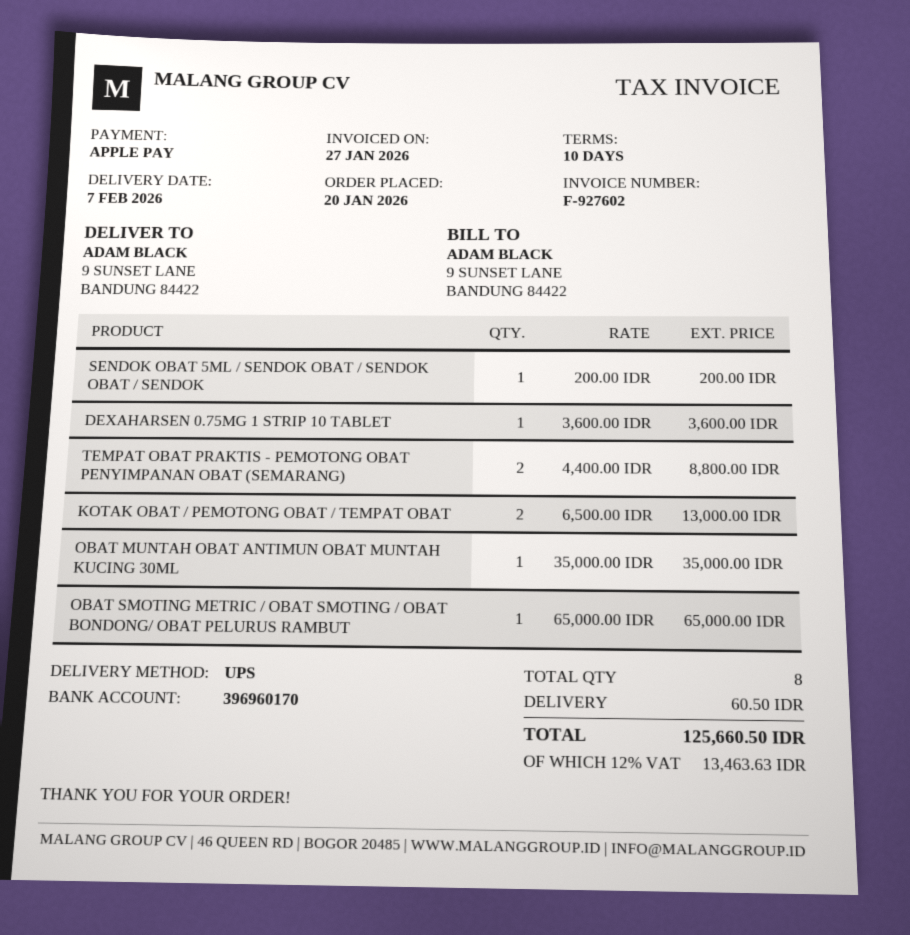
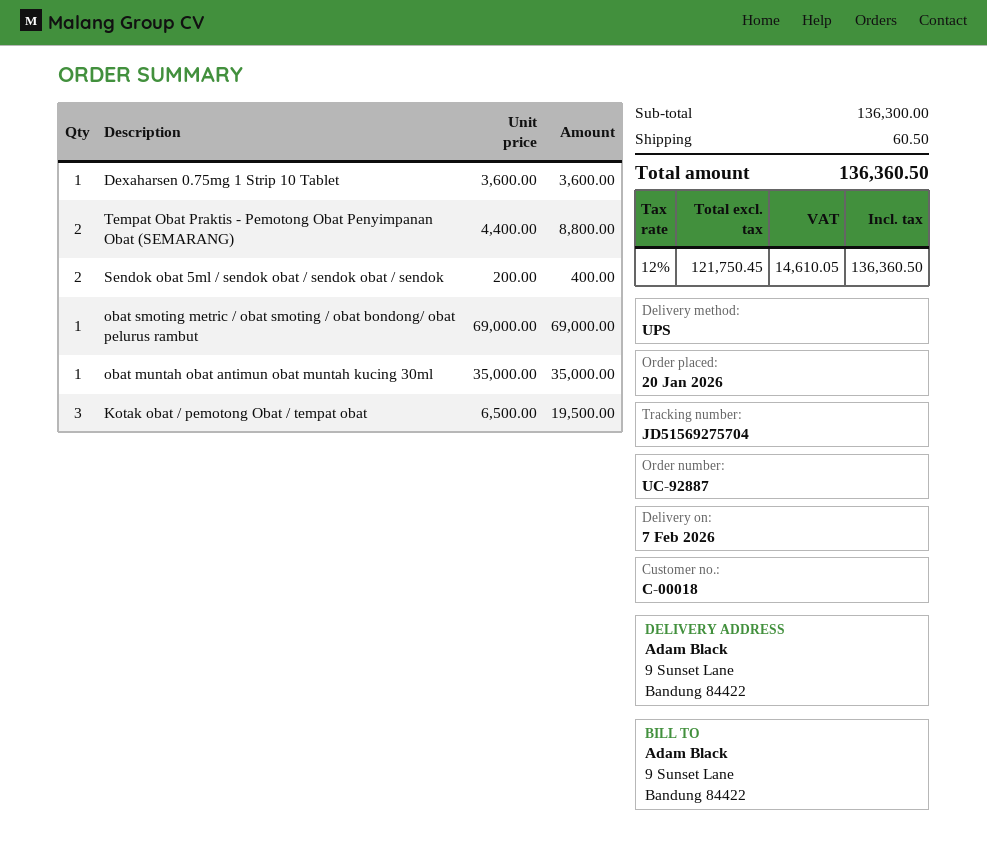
SENDOK OBAT 5ML / SENDOK OBAT / SENDOK OBAT / SENDOK: 1 x 200.00 = 200.00 -> 2 x 200.00 = 400.00
KOTAK OBAT / PEMOTONG OBAT / TEMPAT OBAT: 2 x 6500.00 = 13000.00 -> 3 x 6500.00 = 19500.00
OBAT SMOTING METRIC / OBAT SMOTING / OBAT BONDONG/ OBAT PELURUS RAMBUT: 1 x 65000.00 = 65000.00 -> 1 x 69000.00 = 69000.00
tax: 12% = 13463.63 -> 12% = 14610.05
total: 125660.50 -> 136360.50

